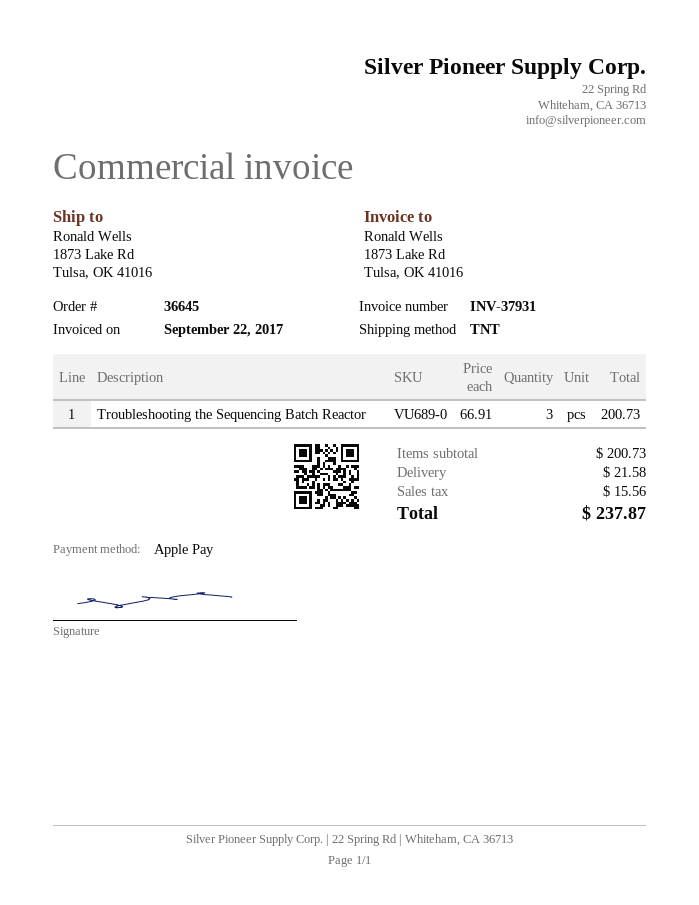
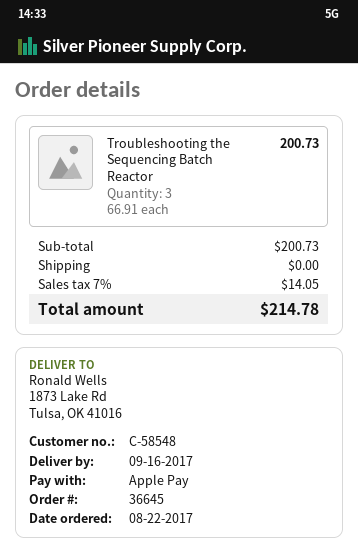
shipping: 21.58 -> 0.00
tax: 15.56 -> 14.05
total: 237.87 -> 214.78

